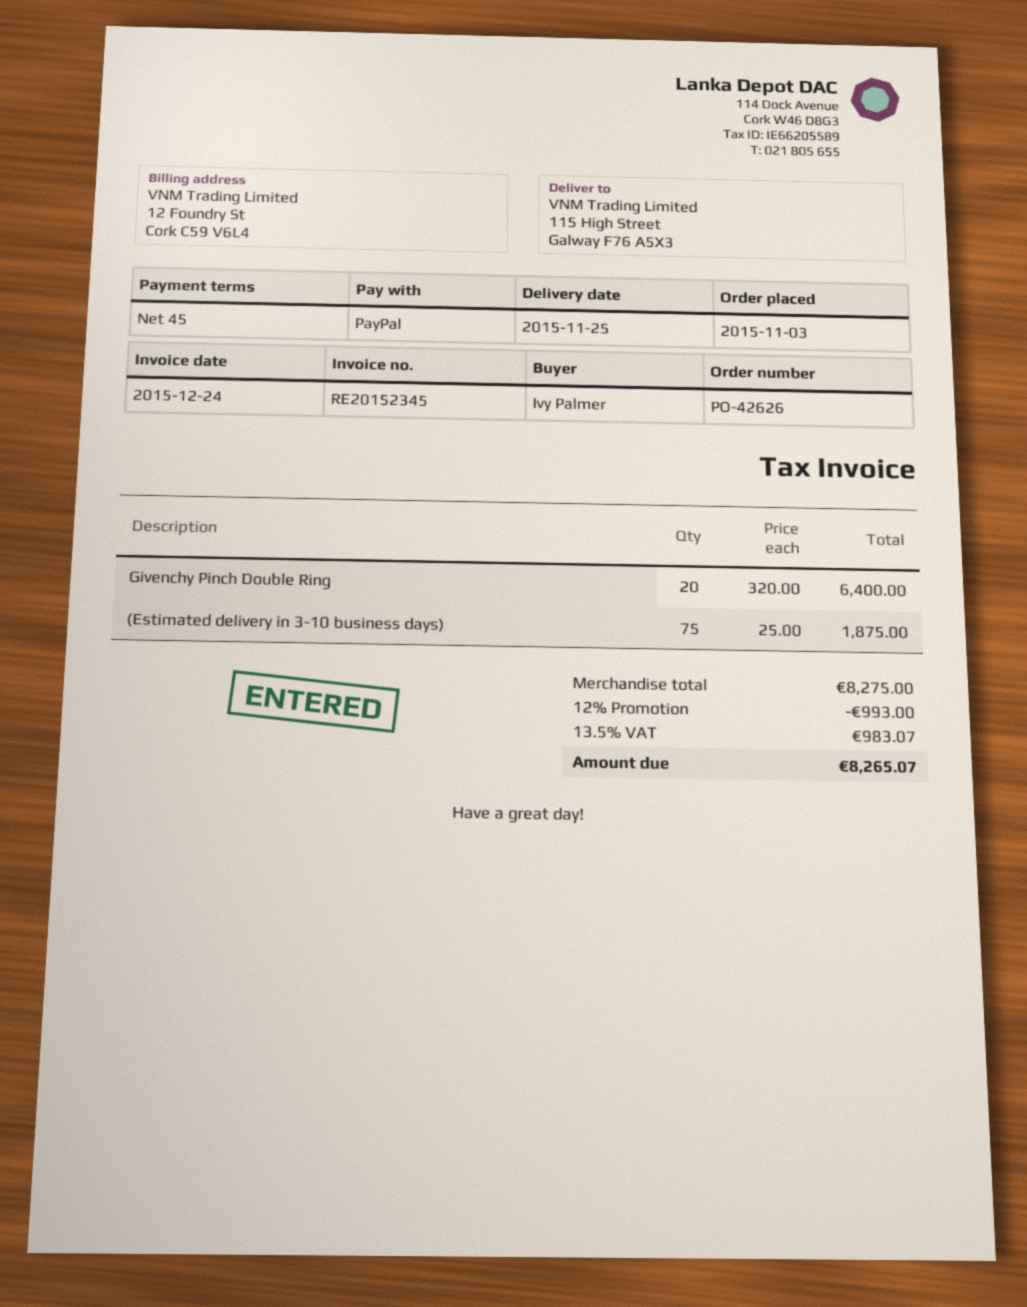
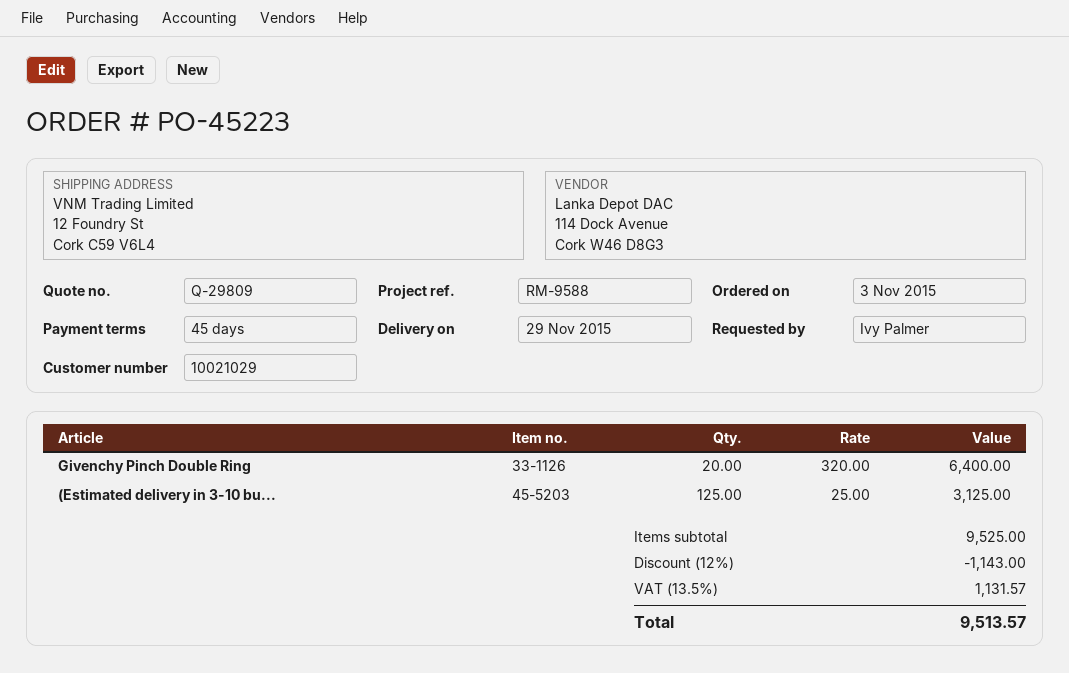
order number: PO-42626 -> PO-45223
delivery date: 2015-11-25 -> 2015-11-29
ship to: 115 High Street, Galway F76 A5X3 -> 12 Foundry St, Cork C59 V6L4
(Estimated delivery in 3-10 business days): 75 x 25.00 = 1875.00 -> 125 x 25.00 = 3125.00
subtotal: 8275.00 -> 9525.00
discount: 12% = 993.00 -> 12% = 1143.00
tax: 13.5% = 983.07 -> 13.5% = 1131.57
total: 8265.07 -> 9513.57

